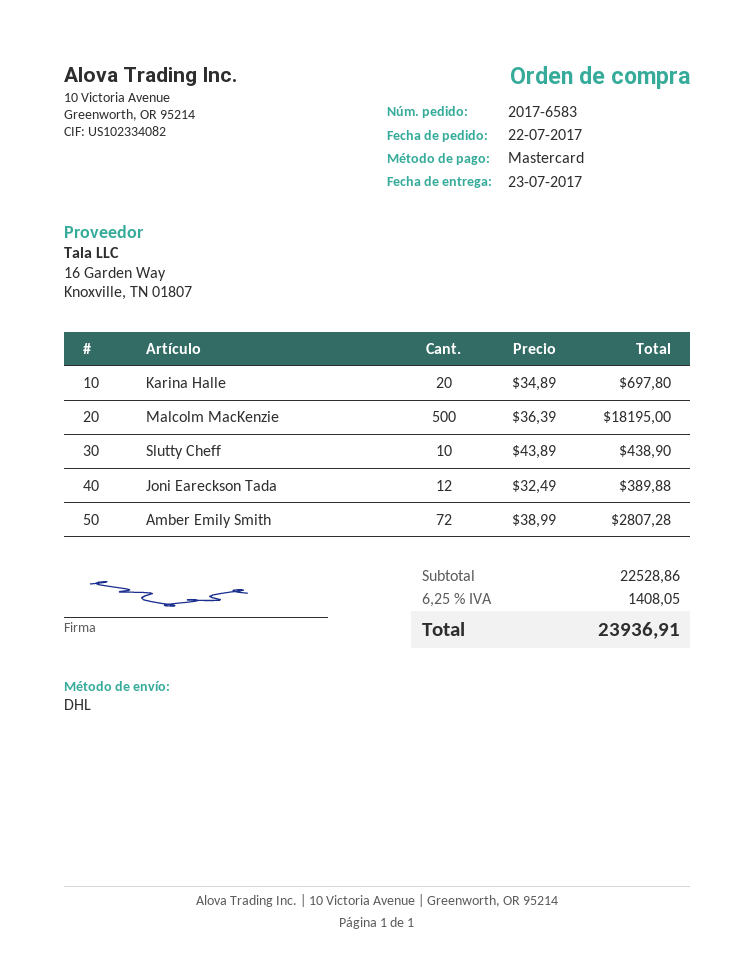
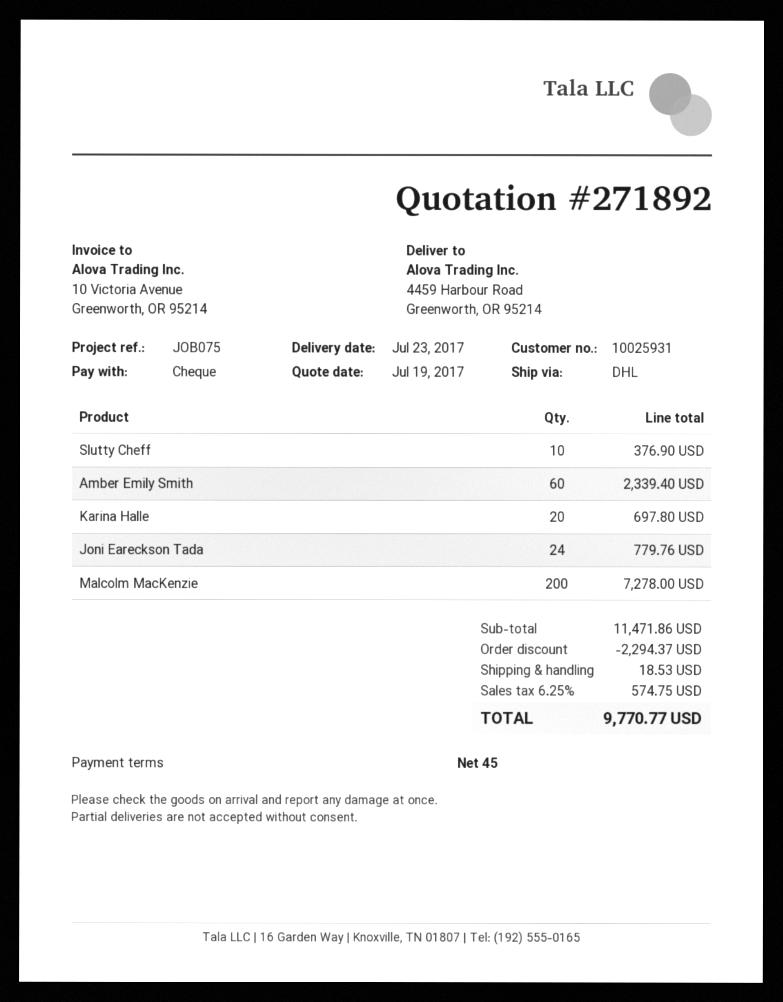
payment method: Mastercard -> cheque
Malcolm MacKenzie: 500 for 18195.00 -> 200 for 7278.00
Slutty Cheff: 10 for 438.90 -> 10 for 376.90
Joni Eareckson Tada: 12 for 389.88 -> 24 for 779.76
Amber Emily Smith: 72 for 2807.28 -> 60 for 2339.40
subtotal: 22528.86 -> 11471.86
discount: none -> 2294.37
shipping: none -> 18.53
tax: 6.25% = 1408.05 -> 6.25% = 574.75
total: 23936.91 -> 9770.77

